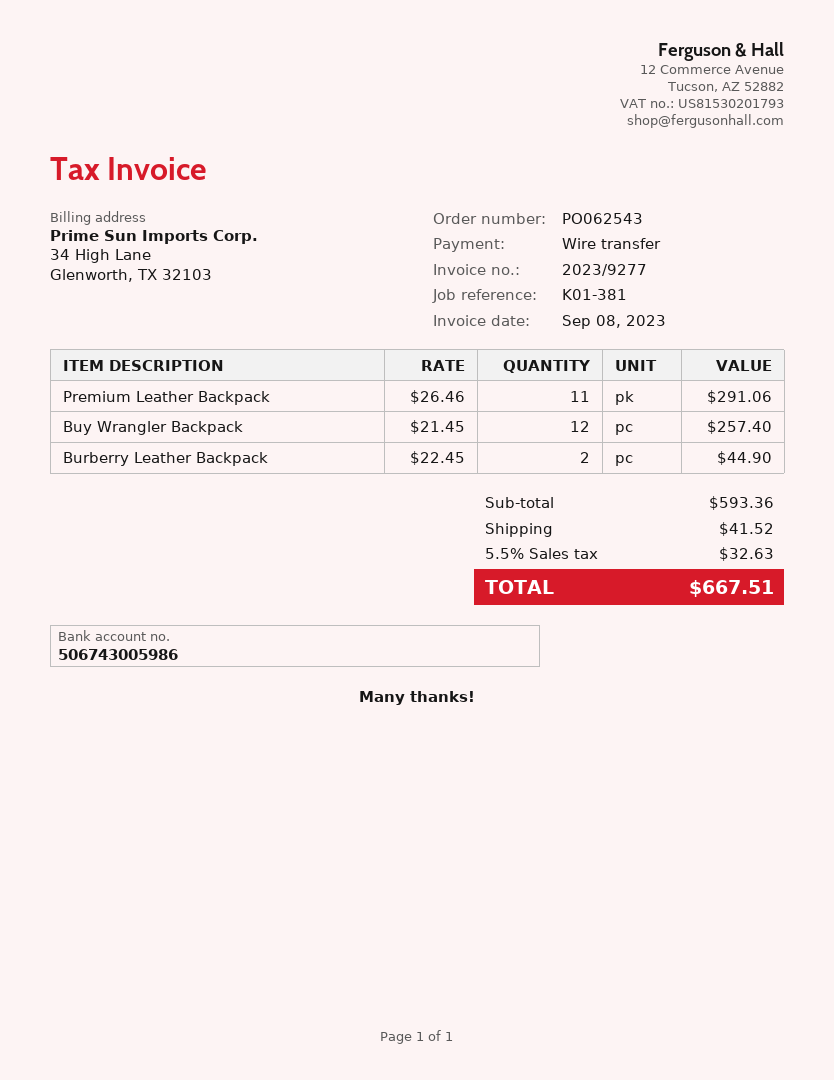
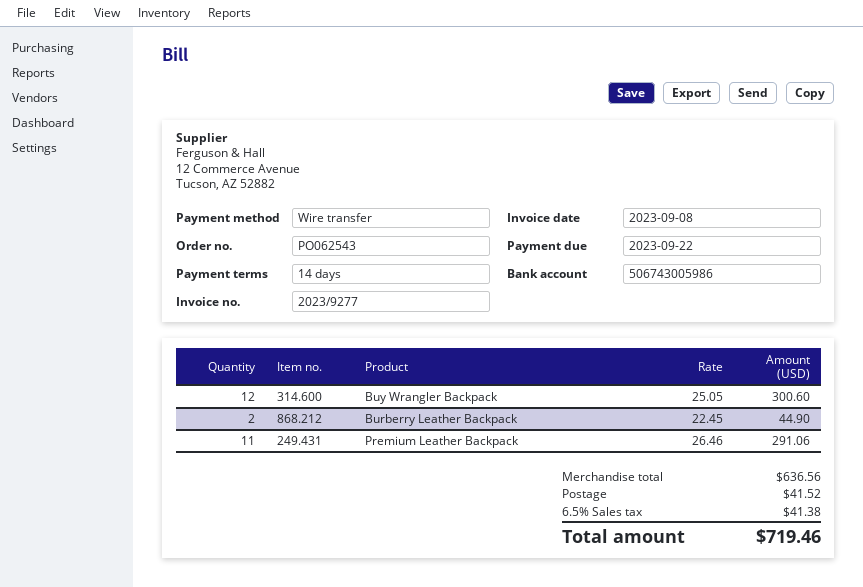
Buy Wrangler Backpack: 12 x 21.45 = 257.40 -> 12 x 25.05 = 300.60
subtotal: 593.36 -> 636.56
tax: 5.5% = 32.63 -> 6.5% = 41.38
total: 667.51 -> 719.46

